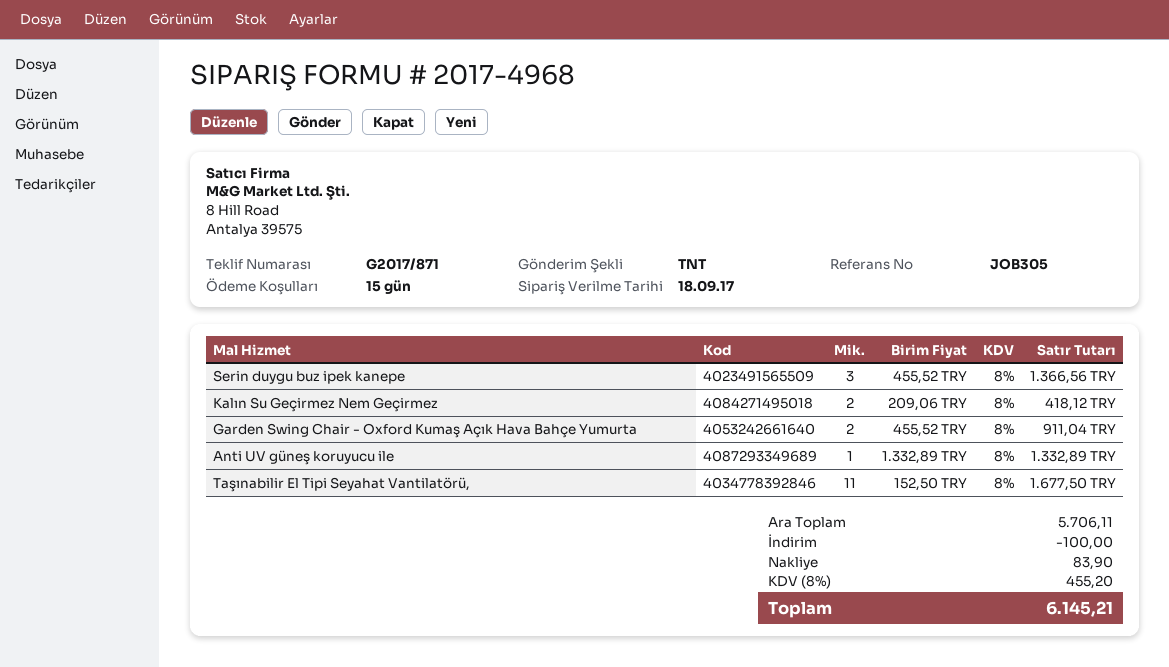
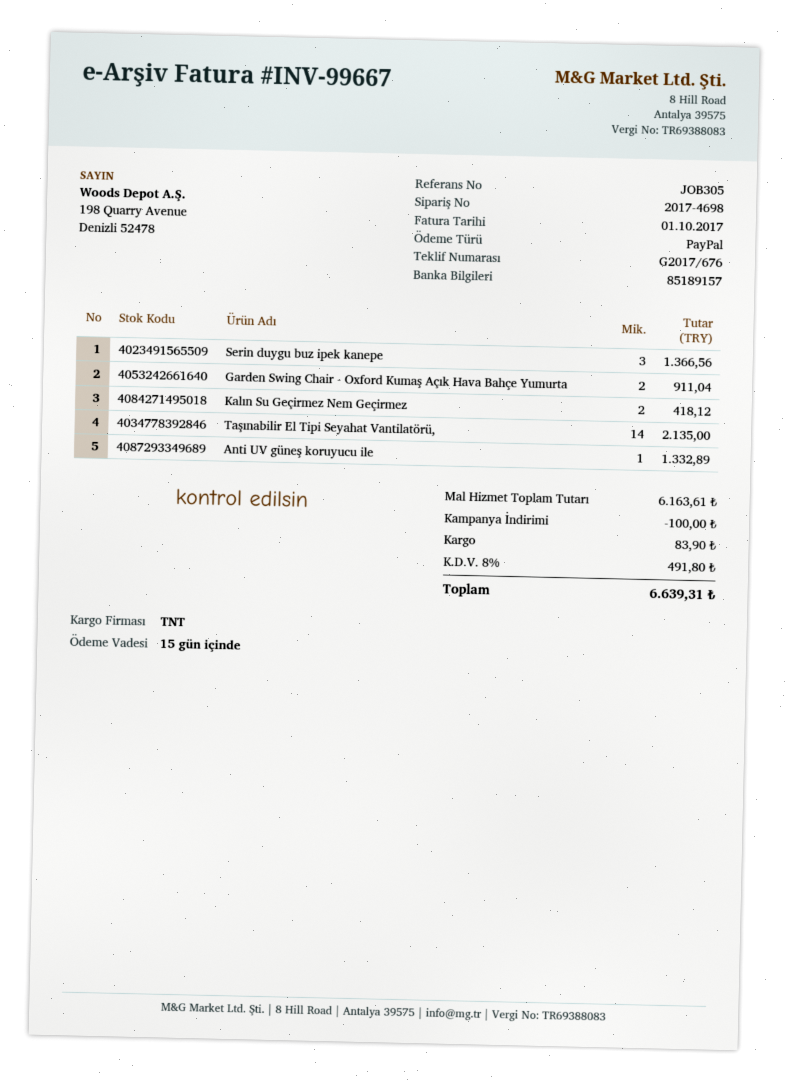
quote number: G2017/871 -> G2017/676
order number: 2017-4968 -> 2017-4698
Taşınabilir El Tipi Seyahat Vantilatörü,: 11 for 1677.50 -> 14 for 2135.00
subtotal: 5706.11 -> 6163.61
tax: 8% = 455.20 -> 8% = 491.80
total: 6145.21 -> 6639.31

